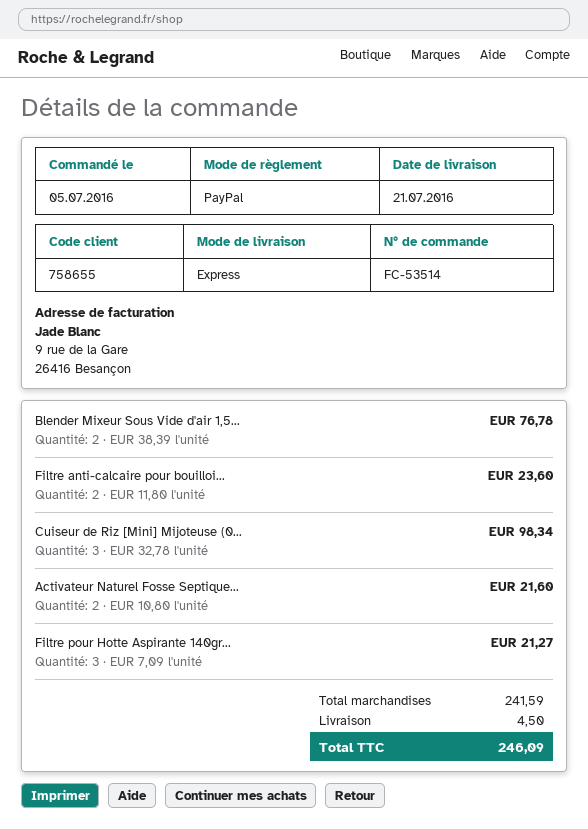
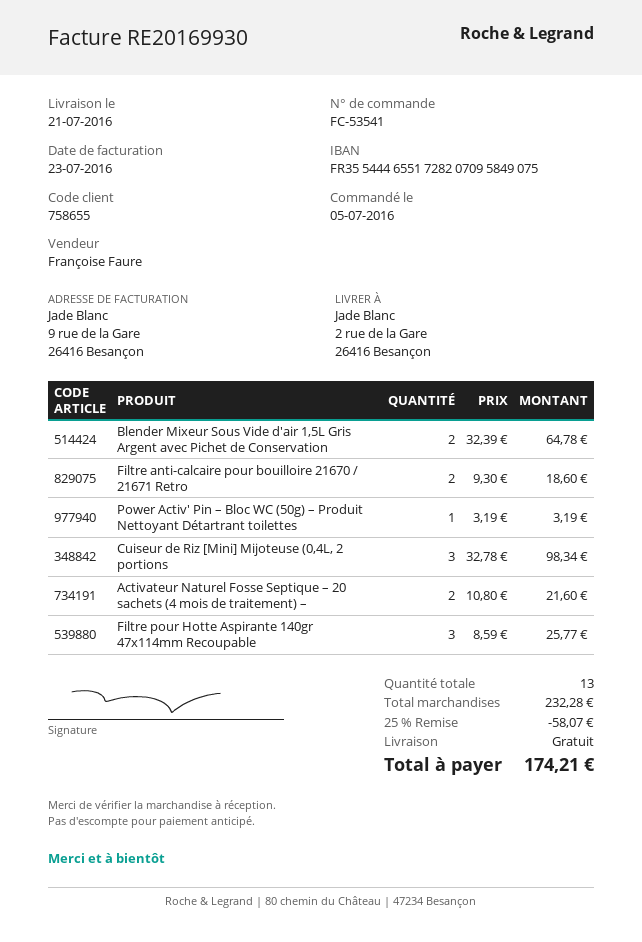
order number: FC-53514 -> FC-53541
Blender Mixeur Sous Vide d'air 1,5...: 2 x 38.39 = 76.78 -> 2 x 32.39 = 64.78
Filtre anti-calcaire pour bouilloi...: 2 x 11.80 = 23.60 -> 2 x 9.30 = 18.60
Filtre pour Hotte Aspirante 140gr...: 3 x 7.09 = 21.27 -> 3 x 8.59 = 25.77
Power Activ' Pin – Bloc WC (50g) – Produit Nettoyant Détartrant toilettes: none -> 1 x 3.19 = 3.19
subtotal: 241.59 -> 232.28
discount: none -> 25% = 58.07
shipping: 4.50 -> 0.00
total: 246.09 -> 174.21

